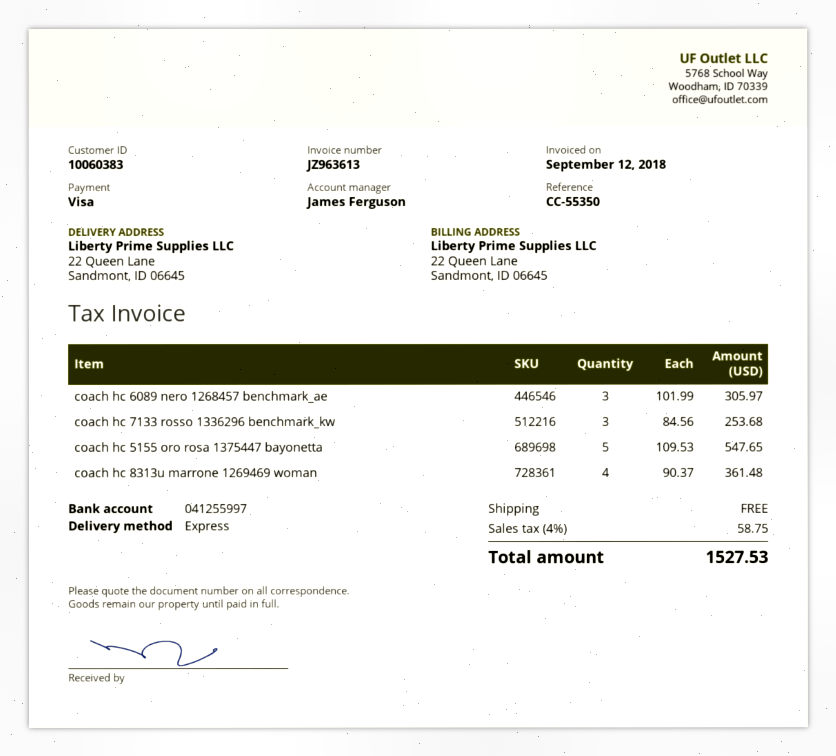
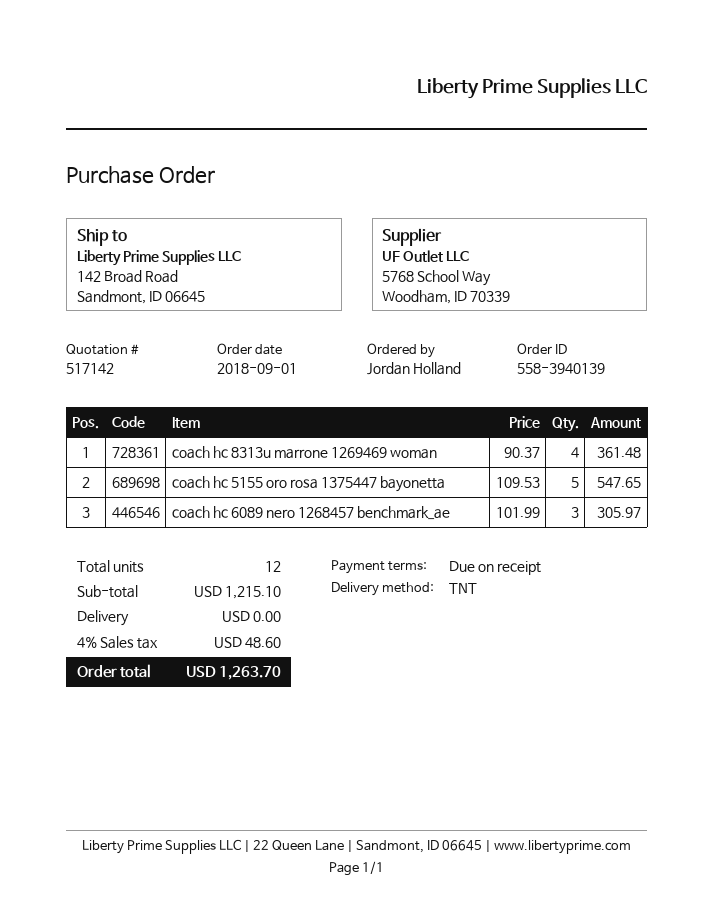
shipping method: express -> TNT
ship to: 22 Queen Lane, Sandmont, ID 06645 -> 142 Broad Road, Sandmont, ID 06645
coach hc 7133 rosso 1336296 benchmark_kw: 3 x 84.56 = 253.68 -> none
tax: 4% = 58.75 -> 4% = 48.60
total: 1527.53 -> 1263.70

